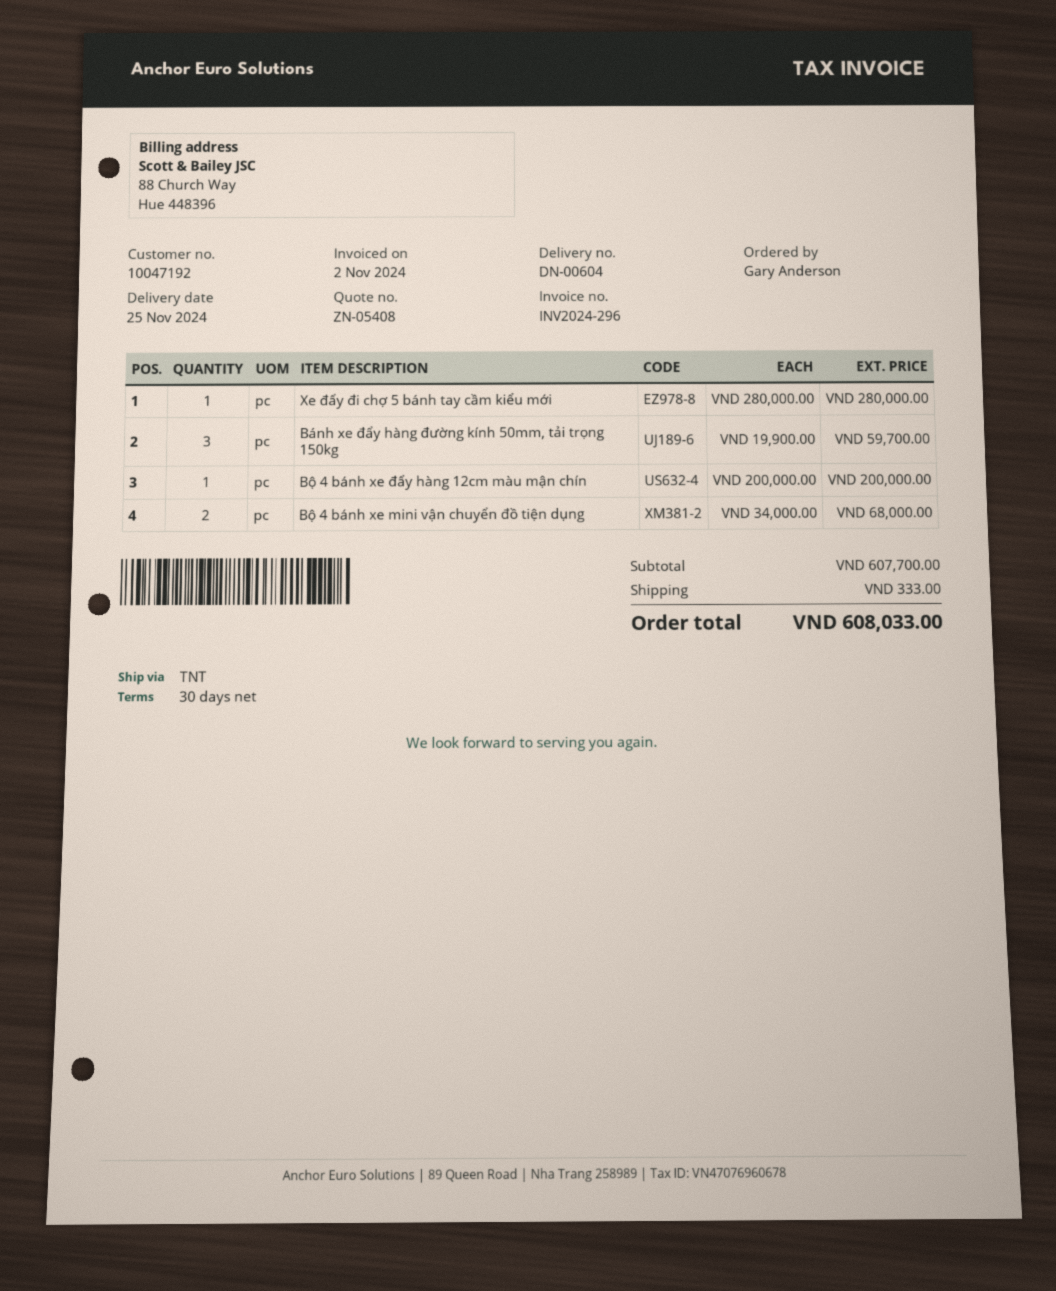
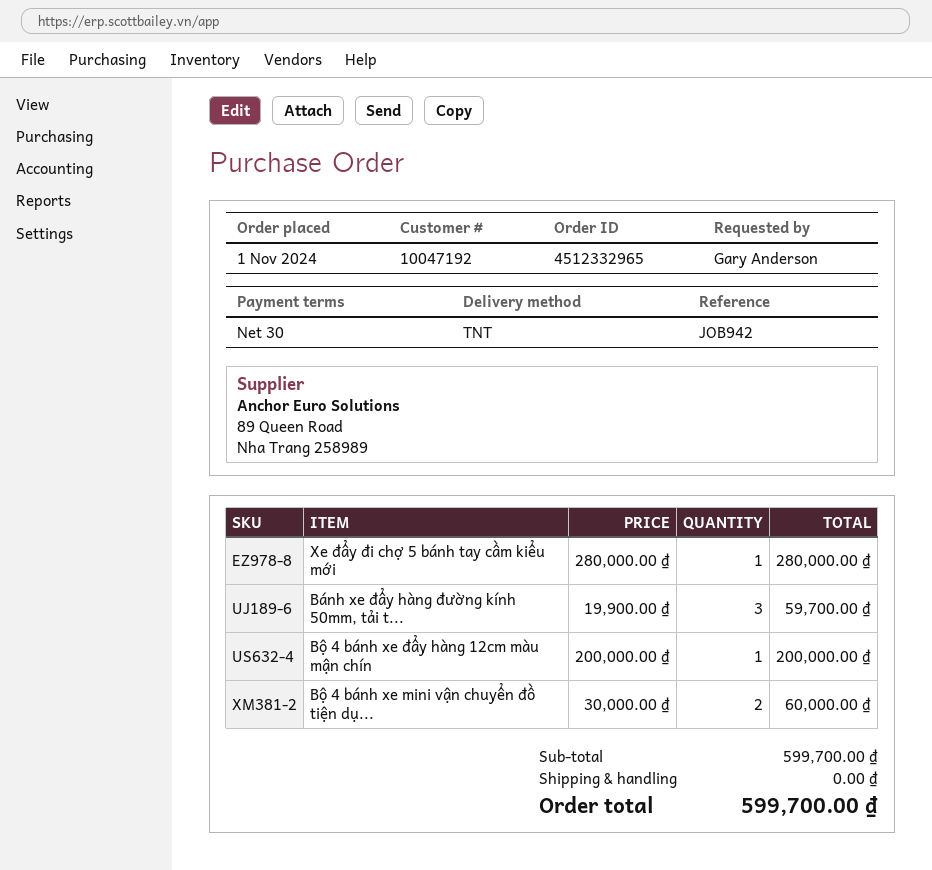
Bộ 4 bánh xe mini vận chuyển đồ tiện dụng: 2 x 34000.00 = 68000.00 -> 2 x 30000.00 = 60000.00
subtotal: 607700.00 -> 599700.00
shipping: 333.00 -> 0.00
total: 608033.00 -> 599700.00

